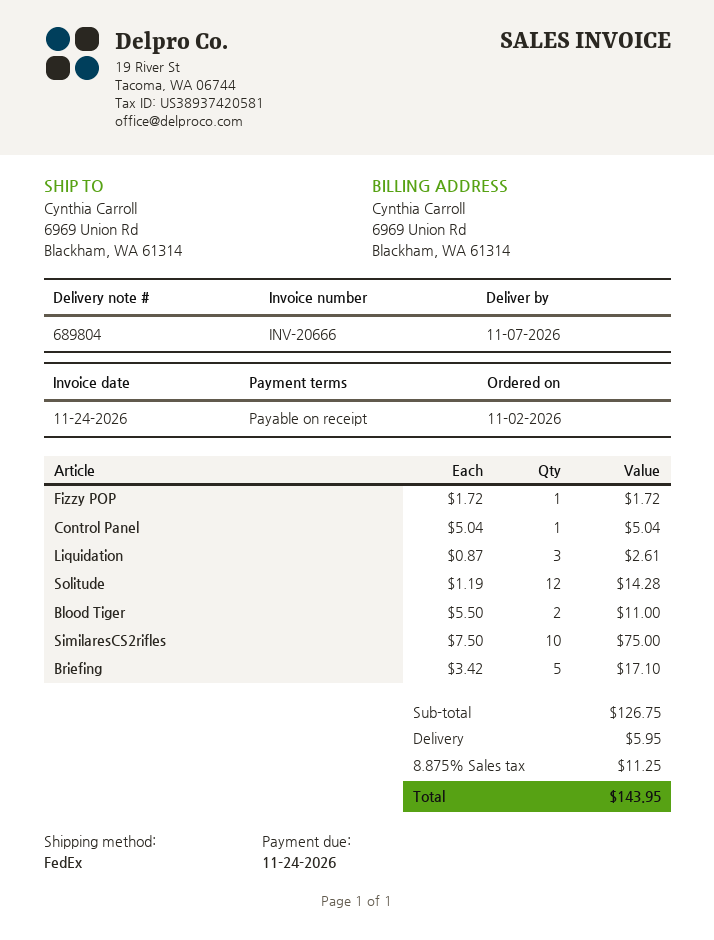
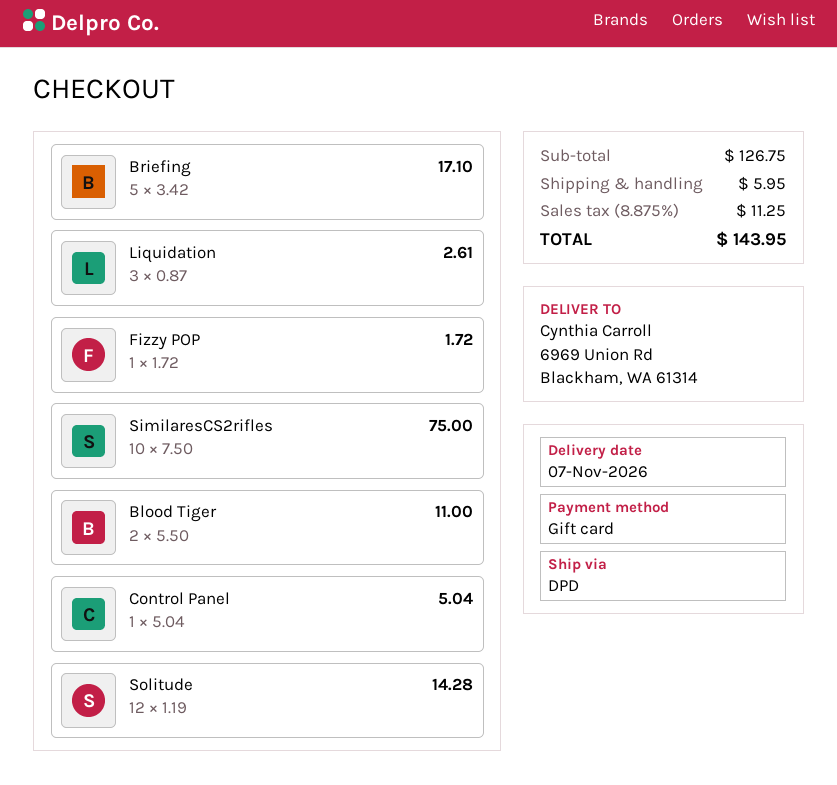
shipping method: FedEx -> DPD

